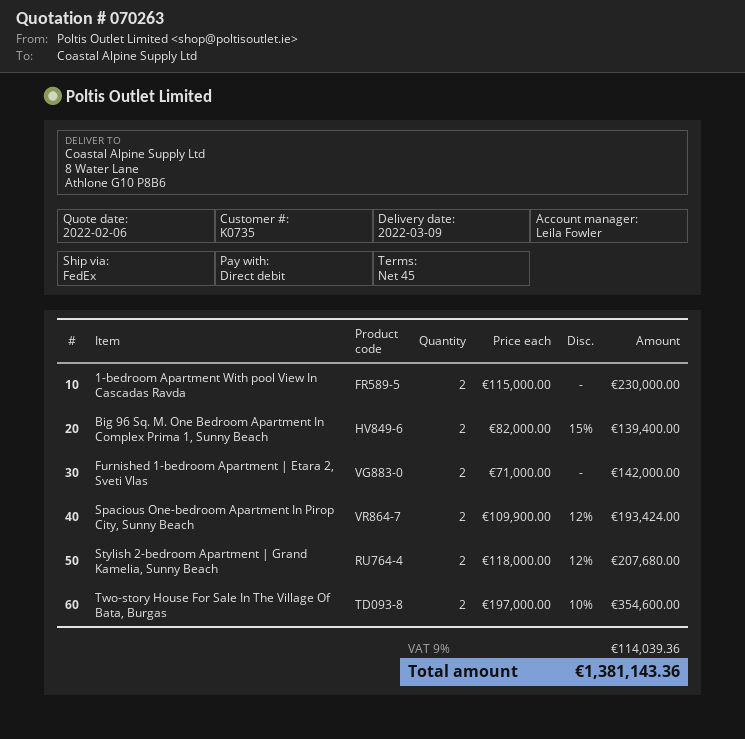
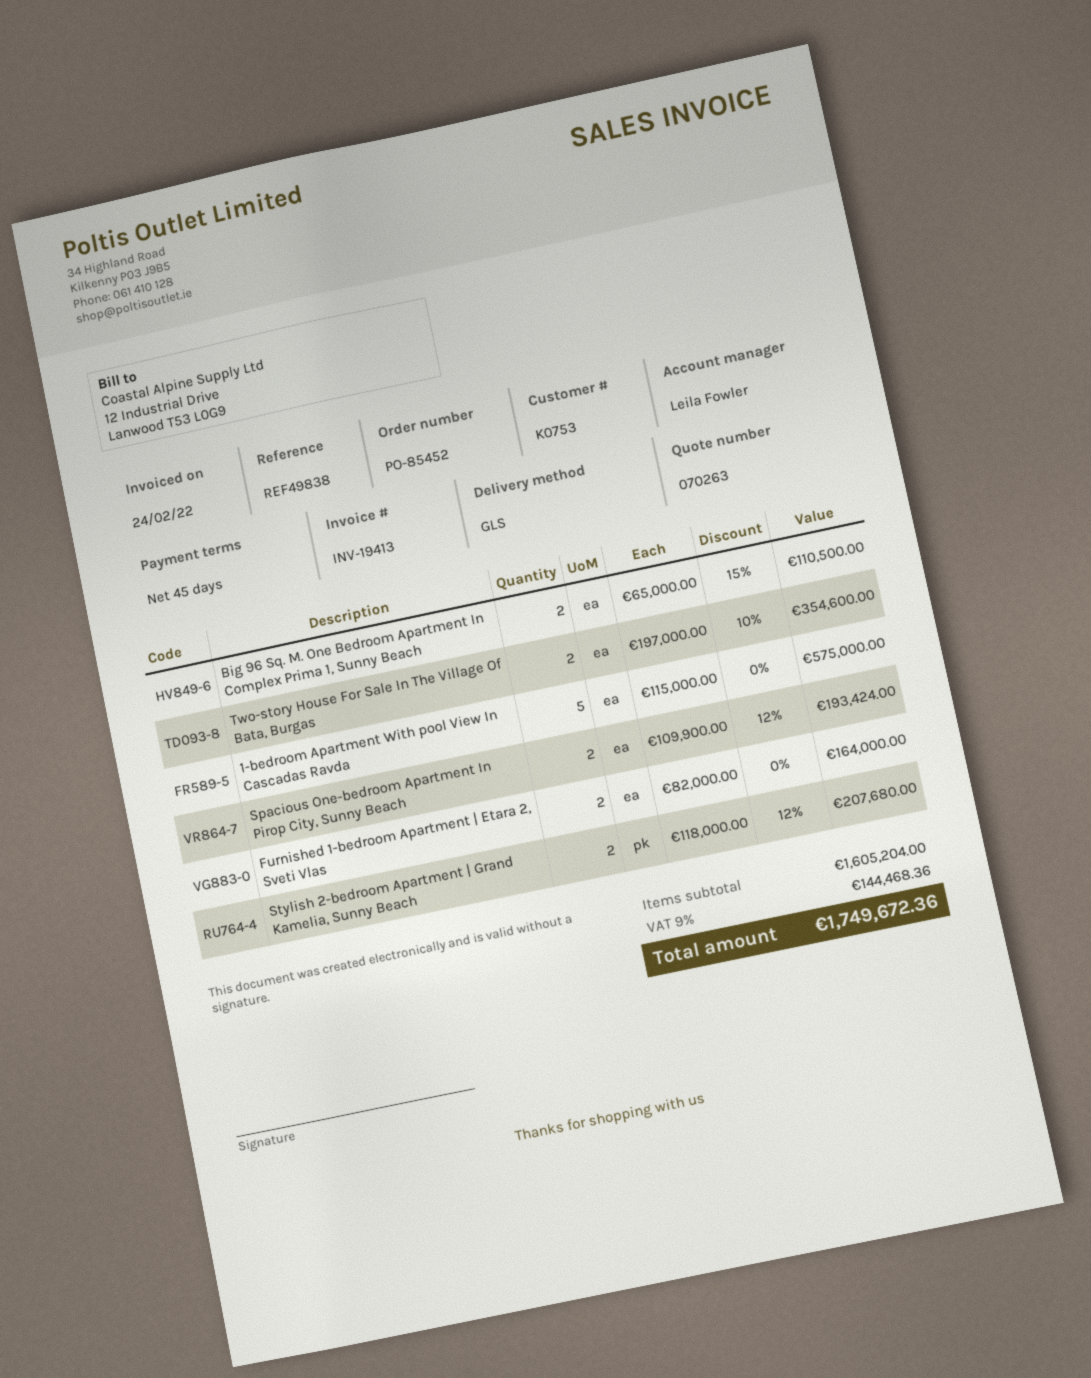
customer number: K0735 -> K0753
shipping method: FedEx -> GLS
1-bedroom Apartment With pool View In Cascadas Ravda: 2 x 115000.00 = 230000.00 -> 5 x 115000.00 = 575000.00
Big 96 Sq. M. One Bedroom Apartment In Complex Prima 1, Sunny Beach: 2 x 82000.00 - 15% = 139400.00 -> 2 x 65000.00 - 15% = 110500.00
Furnished 1-bedroom Apartment | Etara 2, Sveti Vlas: 2 x 71000.00 = 142000.00 -> 2 x 82000.00 = 164000.00
tax: 9% = 114039.36 -> 9% = 144468.36
total: 1381143.36 -> 1749672.36

